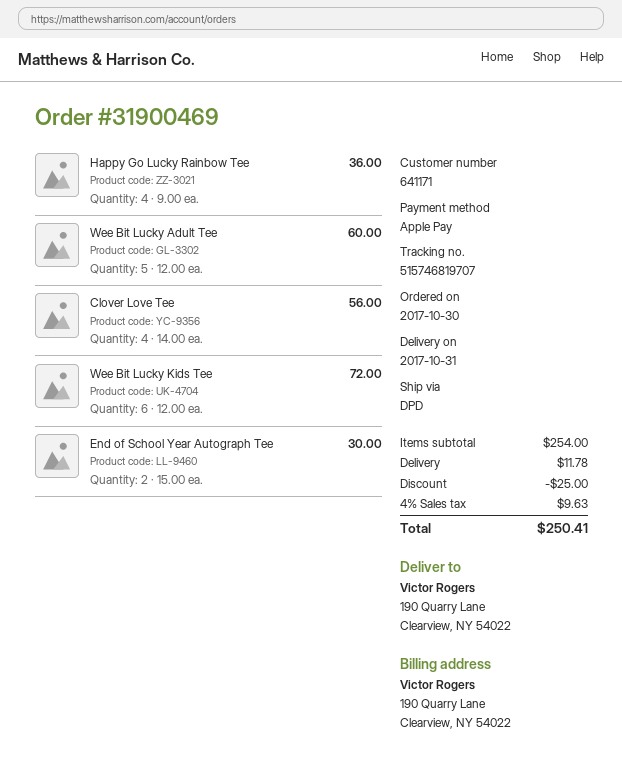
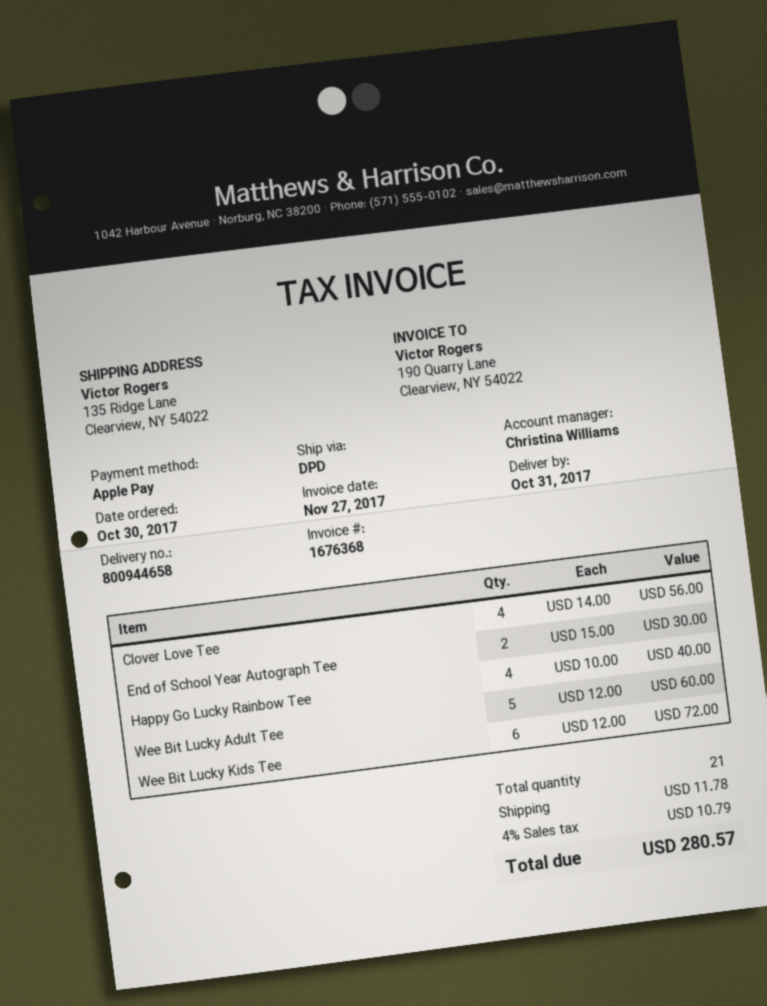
ship to: 190 Quarry Lane, Clearview, NY 54022 -> 135 Ridge Lane, Clearview, NY 54022
Happy Go Lucky Rainbow Tee: 4 x 9.00 = 36.00 -> 4 x 10.00 = 40.00
discount: 25.00 -> none
tax: 4% = 9.63 -> 4% = 10.79
total: 250.41 -> 280.57

